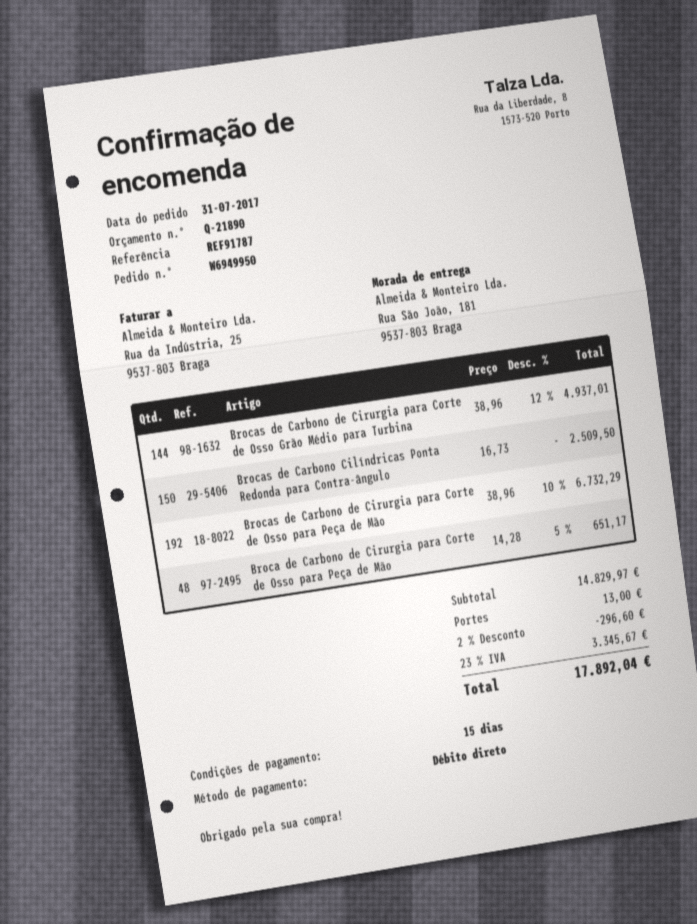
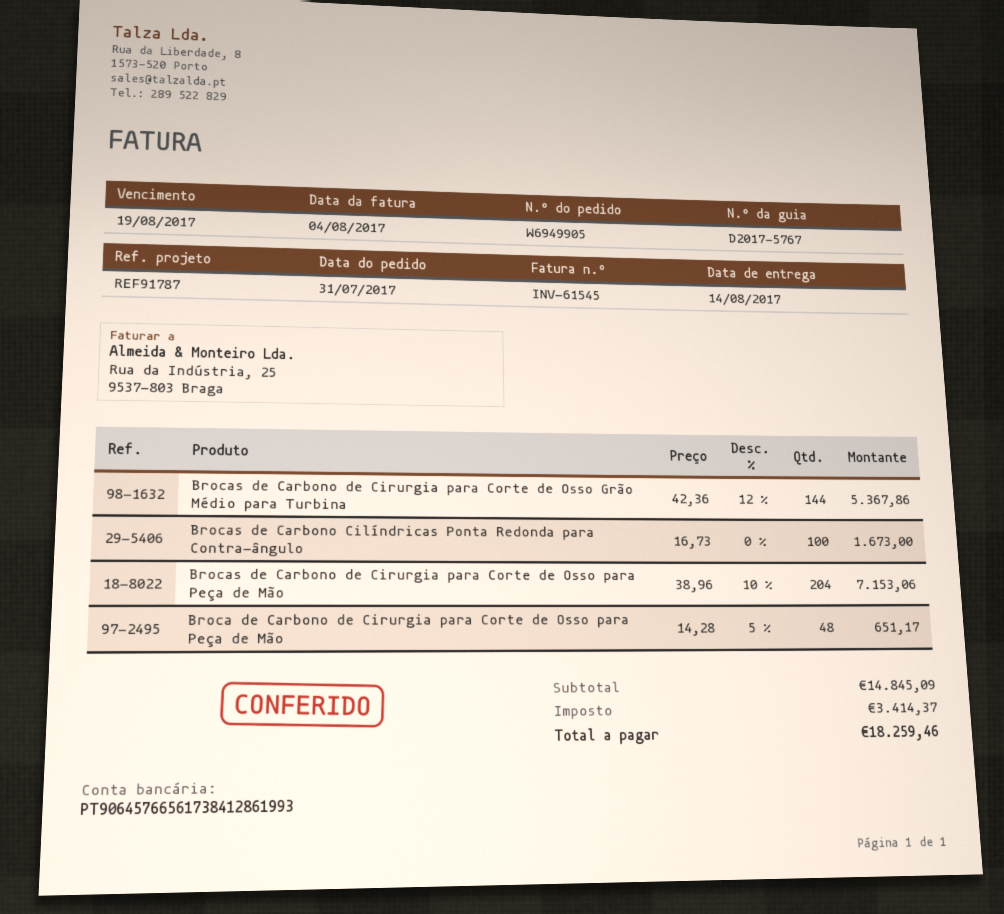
order number: W6949950 -> W6949905
Brocas de Carbono de Cirurgia para Corte de Osso Grão Médio para Turbina: 144 x 38.96 - 12% = 4937.01 -> 144 x 42.36 - 12% = 5367.86
Brocas de Carbono Cilíndricas Ponta Redonda para Contra-ângulo: 150 x 16.73 = 2509.50 -> 100 x 16.73 = 1673.00
Brocas de Carbono de Cirurgia para Corte de Osso para Peça de Mão: 192 x 38.96 - 10% = 6732.29 -> 204 x 38.96 - 10% = 7153.06
subtotal: 14829.97 -> 14845.09
discount: 2% = 296.60 -> none
shipping: 13.00 -> none
tax: 3345.67 -> 3414.37
total: 17892.04 -> 18259.46

